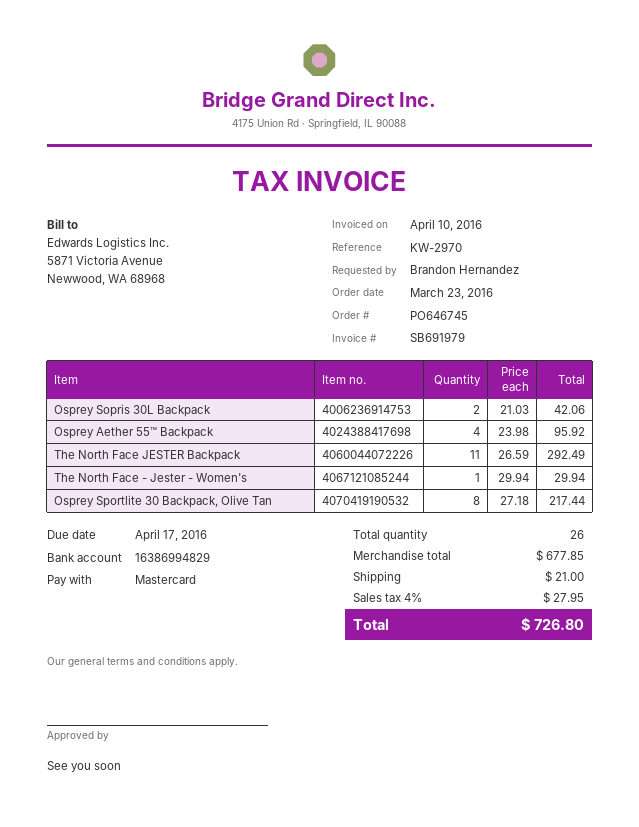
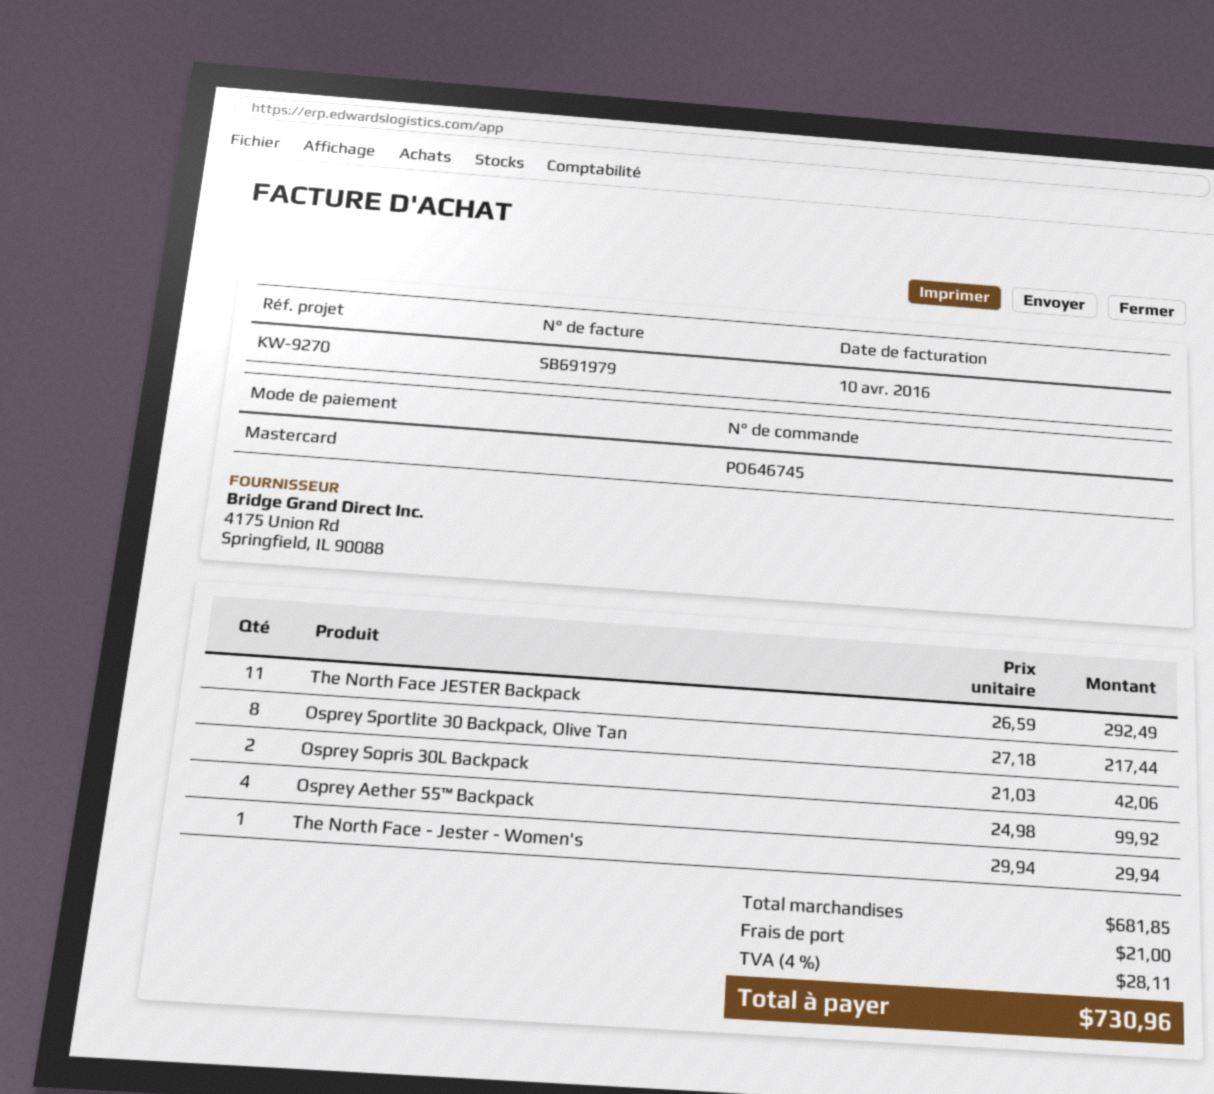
reference: KW-2970 -> KW-9270
Osprey Aether 55™ Backpack: 4 x 23.98 = 95.92 -> 4 x 24.98 = 99.92
subtotal: 677.85 -> 681.85
tax: 4% = 27.95 -> 4% = 28.11
total: 726.80 -> 730.96

